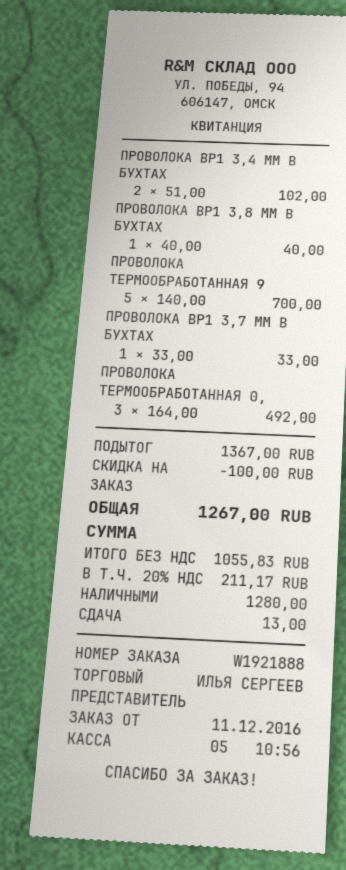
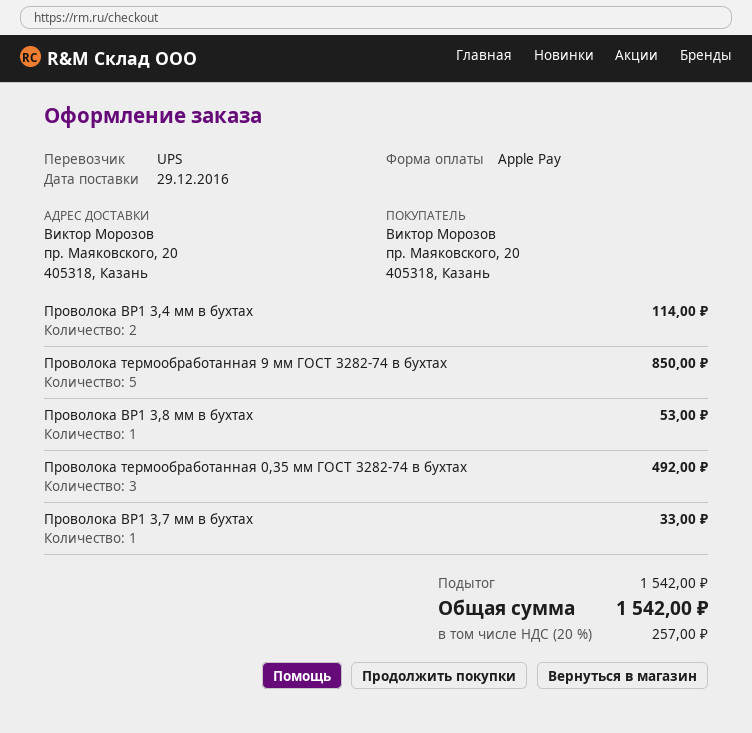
payment method: cash -> Apple Pay
ПРОВОЛОКА ВР1 3,4 ММ В БУХТАХ: 2 for 102.00 -> 2 for 114.00
ПРОВОЛОКА ВР1 3,8 ММ В БУХТАХ: 1 for 40.00 -> 1 for 53.00
ПРОВОЛОКА ТЕРМООБРАБОТАННАЯ 9: 5 for 700.00 -> 5 for 850.00
subtotal: 1367.00 -> 1542.00
discount: 100.00 -> none
tax: 20% = 211.17 -> 20% = 257.00
total: 1267.00 -> 1542.00

